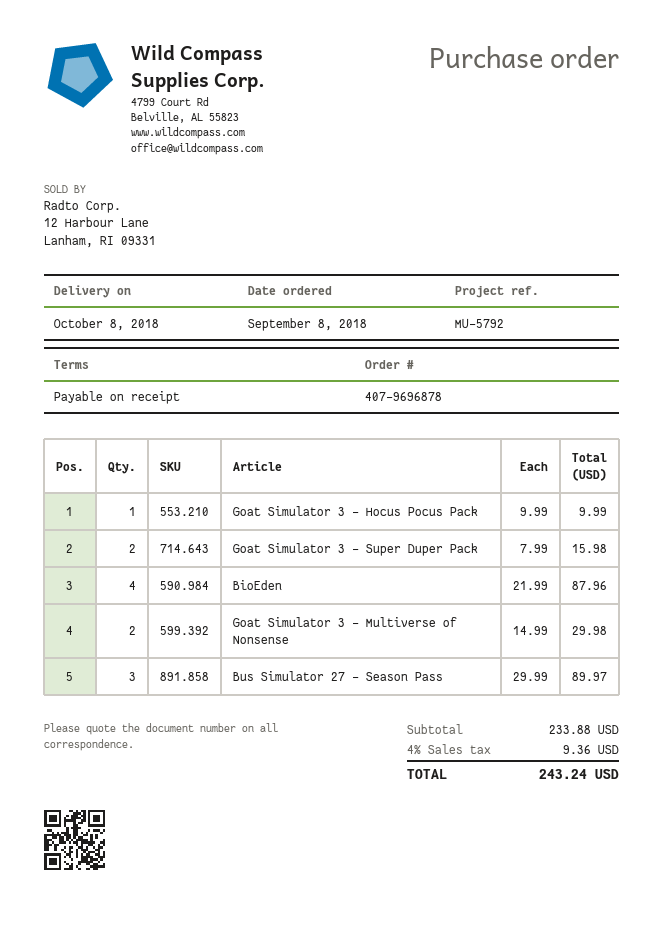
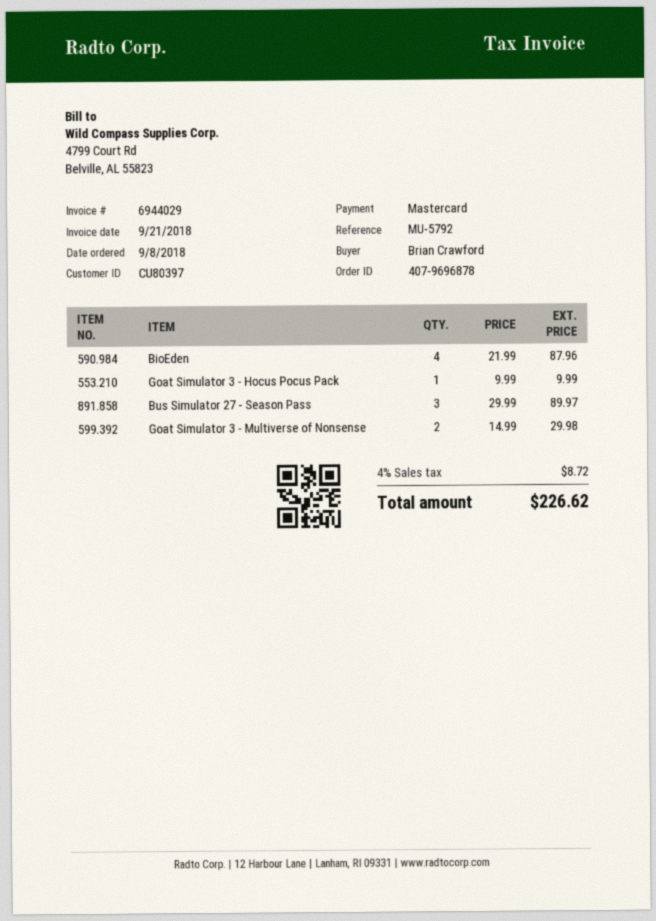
Goat Simulator 3 - Super Duper Pack: 2 x 7.99 = 15.98 -> none
tax: 4% = 9.36 -> 4% = 8.72
total: 243.24 -> 226.62

